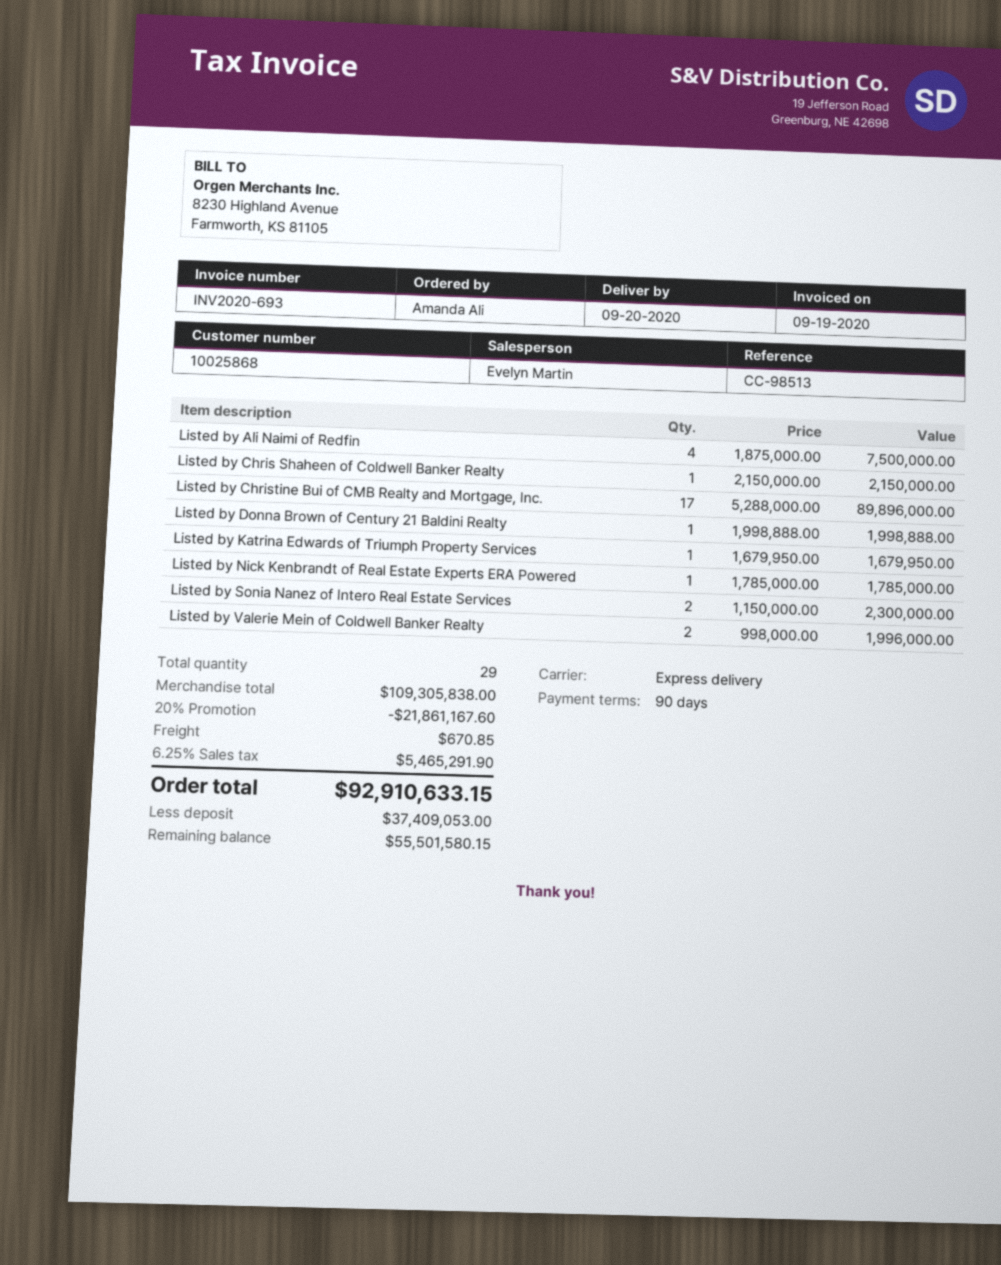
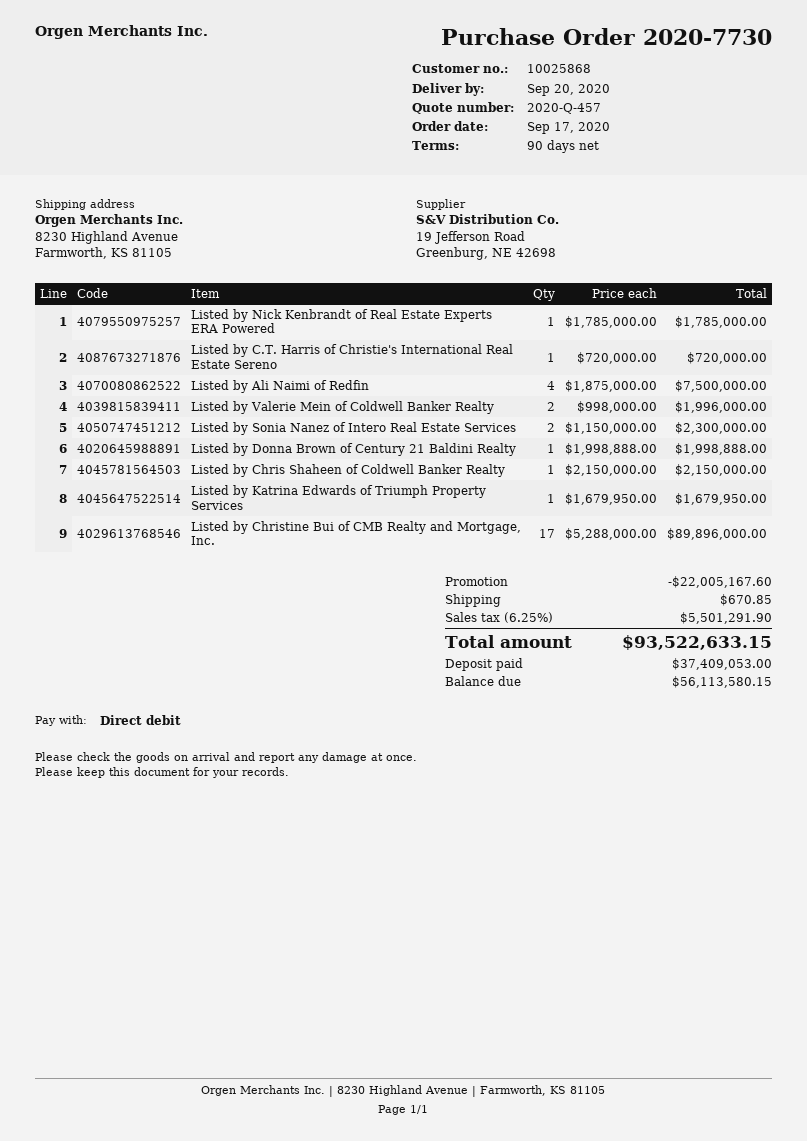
Listed by C.T. Harris of Christie's International Real Estate Sereno: none -> 1 x 720000.00 = 720000.00
discount: 21861167.60 -> 22005167.60
tax: 6.25% = 5465291.90 -> 6.25% = 5501291.90
total: 92910633.15 -> 93522633.15
balance: 55501580.15 -> 56113580.15

